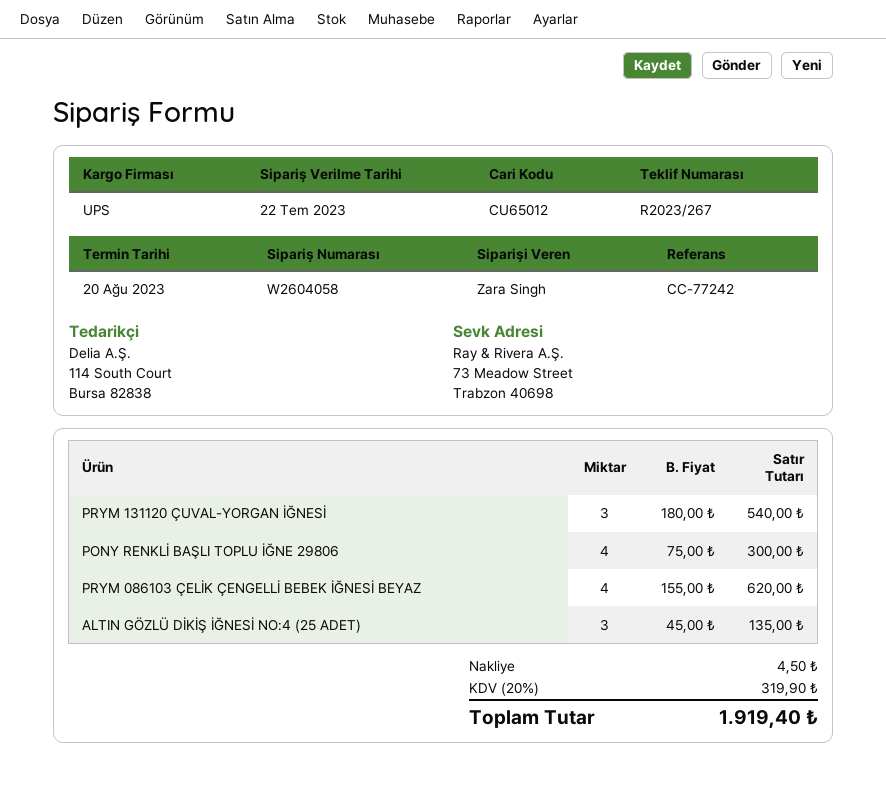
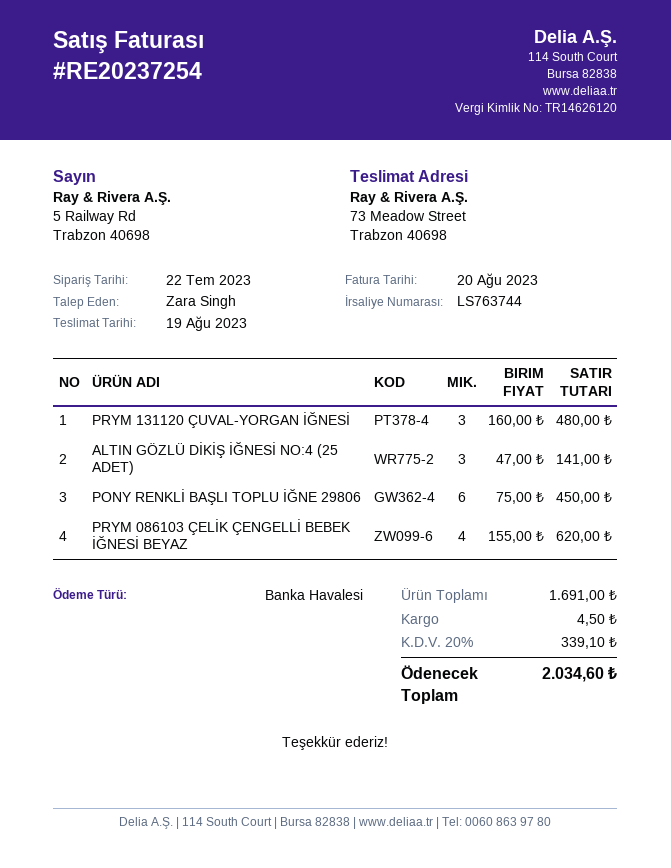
delivery date: 2023-08-20 -> 2023-08-19
PRYM 131120 ÇUVAL-YORGAN İĞNESİ: 3 x 180.00 = 540.00 -> 3 x 160.00 = 480.00
PONY RENKLİ BAŞLI TOPLU İĞNE 29806: 4 x 75.00 = 300.00 -> 6 x 75.00 = 450.00
ALTIN GÖZLÜ DİKİŞ İĞNESİ NO:4 (25 ADET): 3 x 45.00 = 135.00 -> 3 x 47.00 = 141.00
tax: 20% = 319.90 -> 20% = 339.10
total: 1919.40 -> 2034.60

